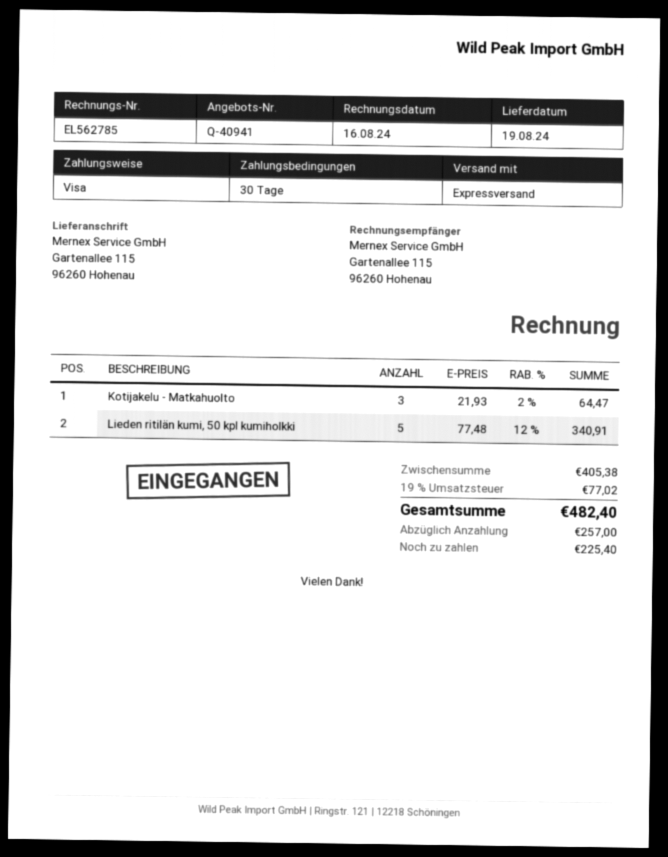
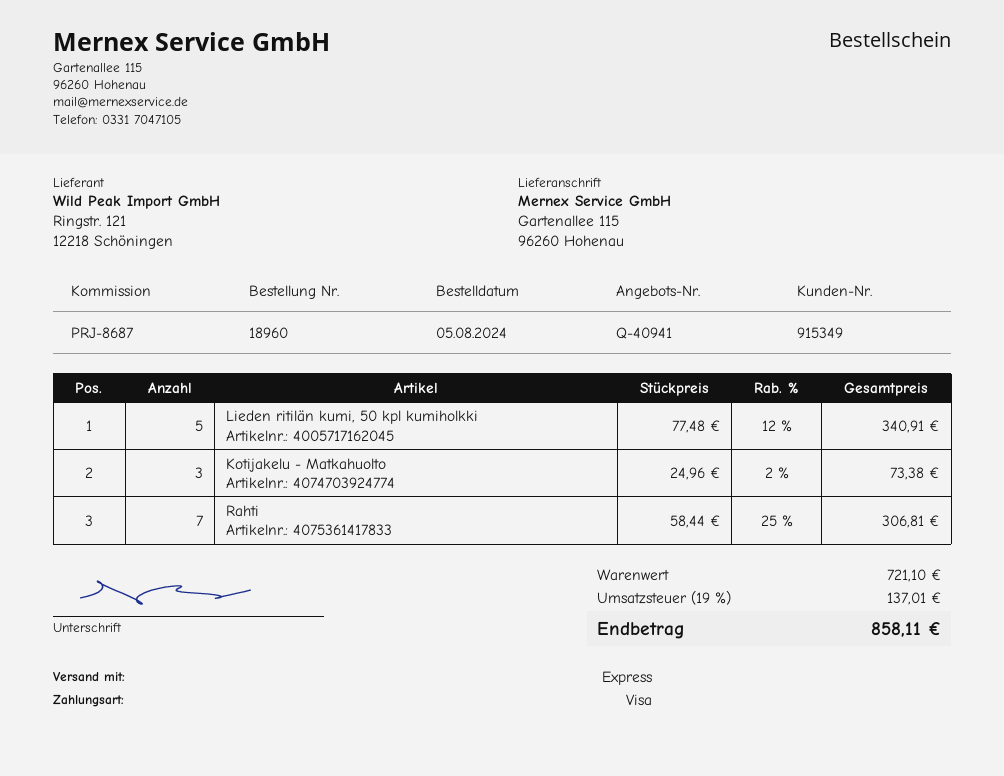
Kotijakelu - Matkahuolto: 3 x 21.93 - 2% = 64.47 -> 3 x 24.96 - 2% = 73.38
Rahti: none -> 7 x 58.44 - 25% = 306.81
subtotal: 405.38 -> 721.10
tax: 19% = 77.02 -> 19% = 137.01
total: 482.40 -> 858.11

